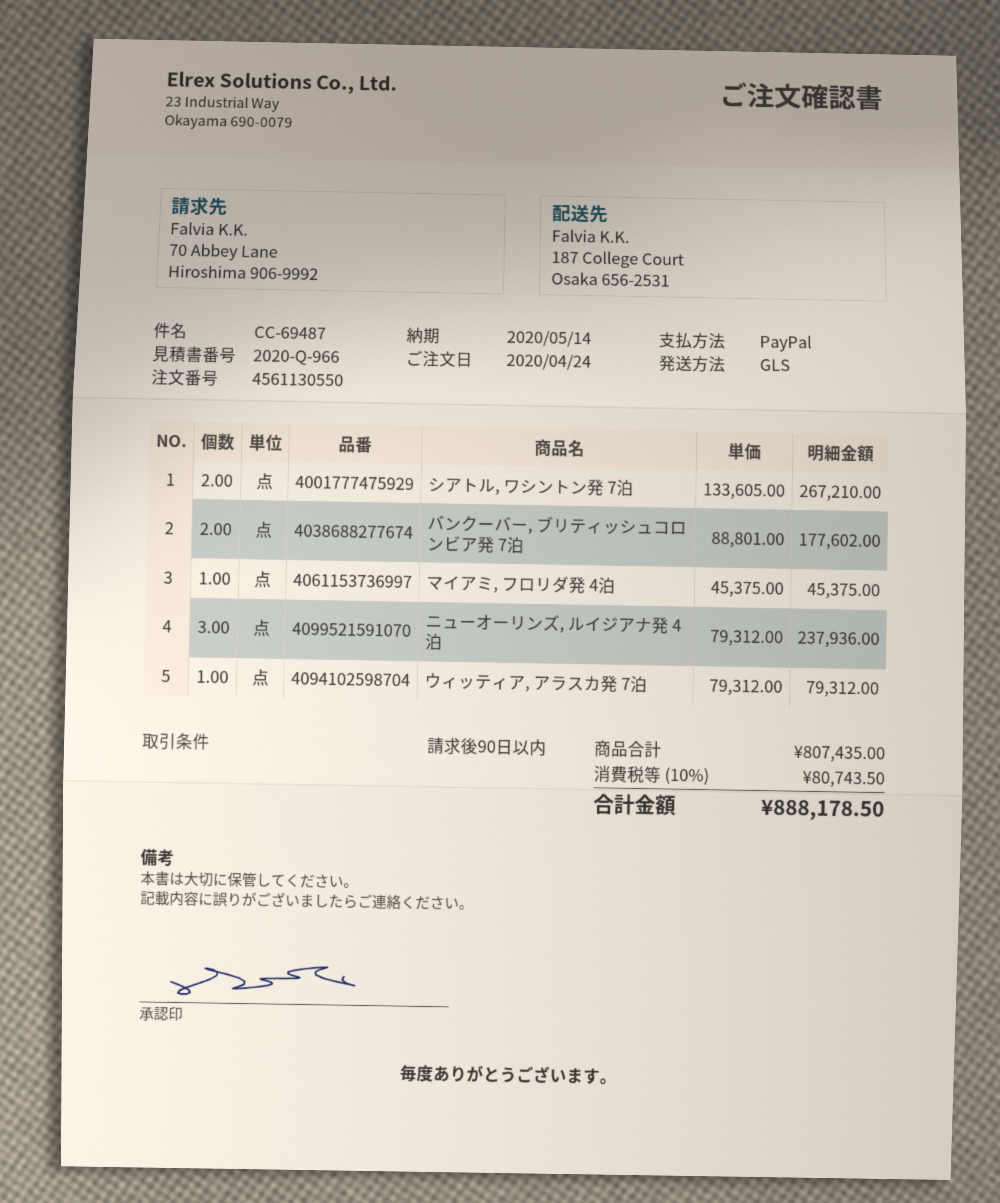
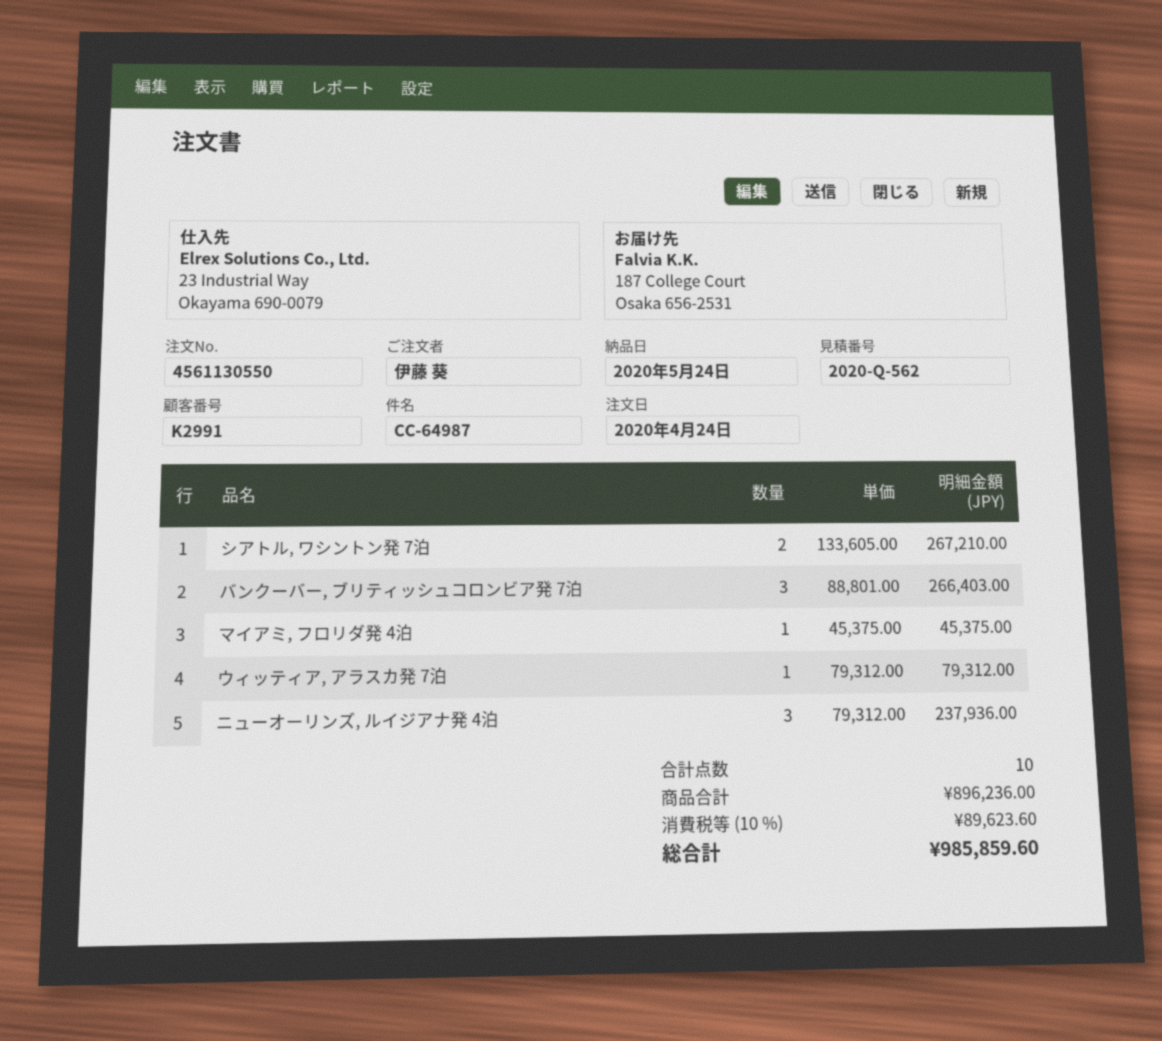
quote number: 2020-Q-966 -> 2020-Q-562
delivery date: 2020-05-14 -> 2020-05-24
reference: CC-69487 -> CC-64987
バンクーバー, ブリティッシュコロンビア発 7泊: 2 x 88801.00 = 177602.00 -> 3 x 88801.00 = 266403.00
subtotal: 807435.00 -> 896236.00
tax: 10% = 80743.50 -> 10% = 89623.60
total: 888178.50 -> 985859.60

